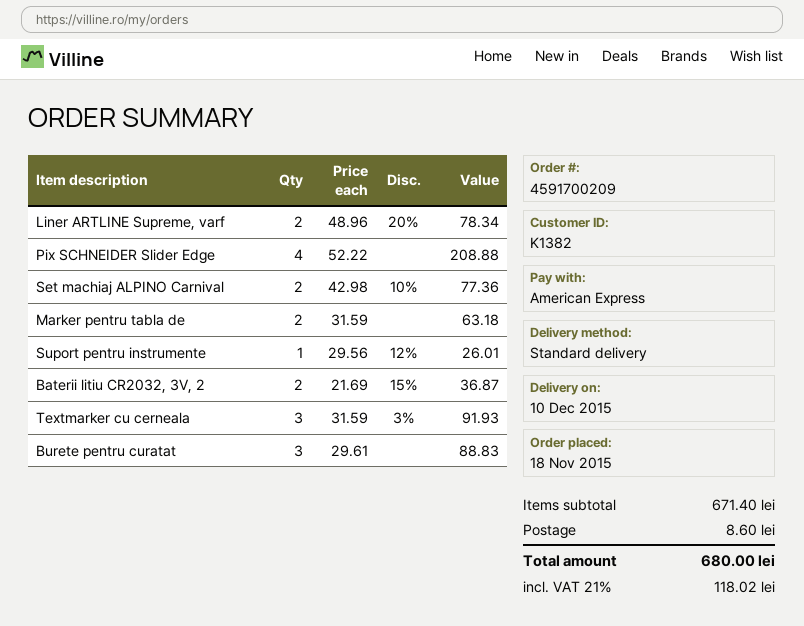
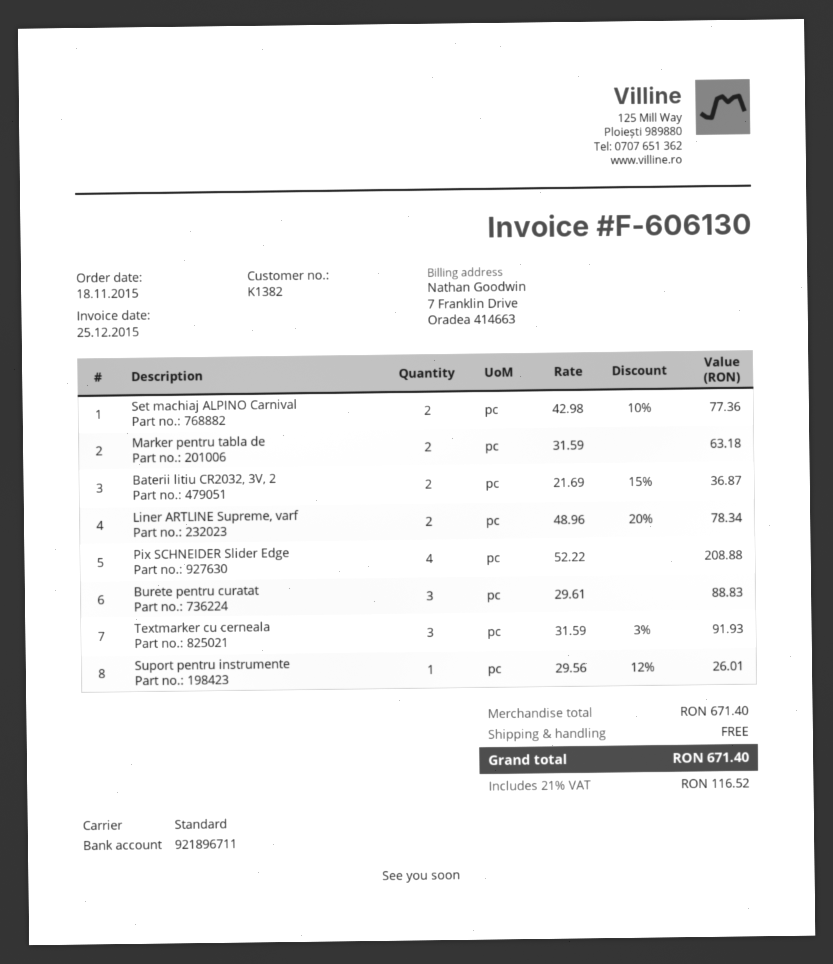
shipping: 8.60 -> 0.00
tax: 21% = 118.02 -> 21% = 116.52
total: 680.00 -> 671.40

